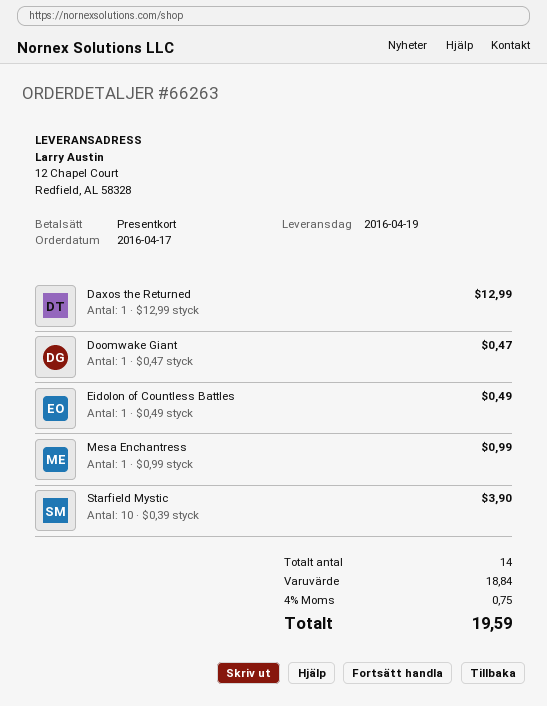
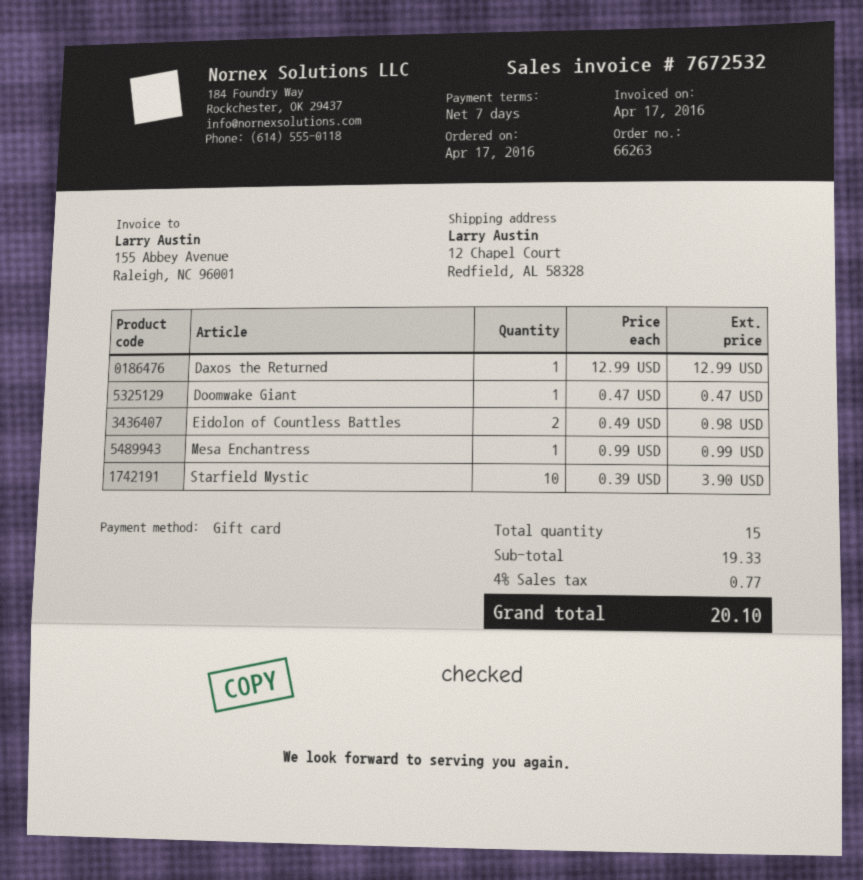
Eidolon of Countless Battles: 1 x 0.49 = 0.49 -> 2 x 0.49 = 0.98
total quantity: 14 -> 15
subtotal: 18.84 -> 19.33
tax: 4% = 0.75 -> 4% = 0.77
total: 19.59 -> 20.10

